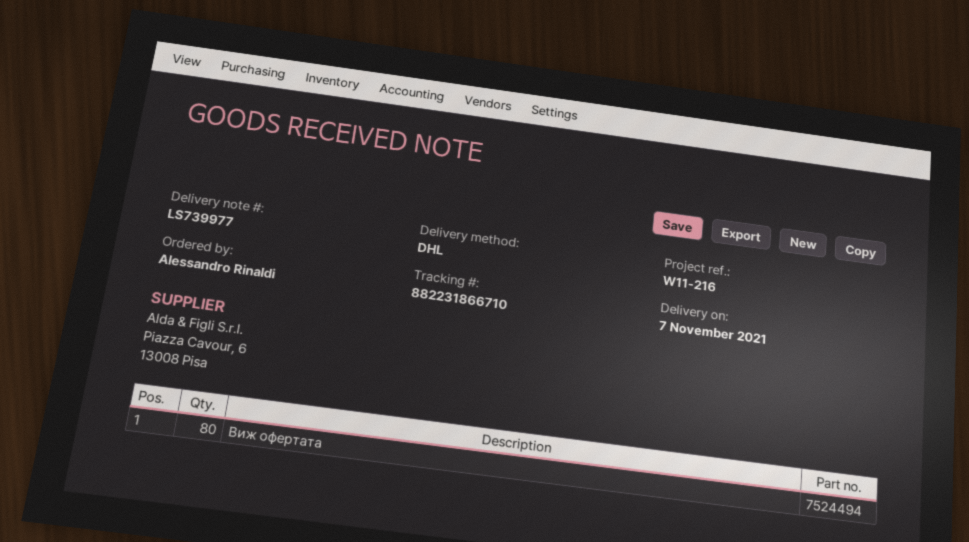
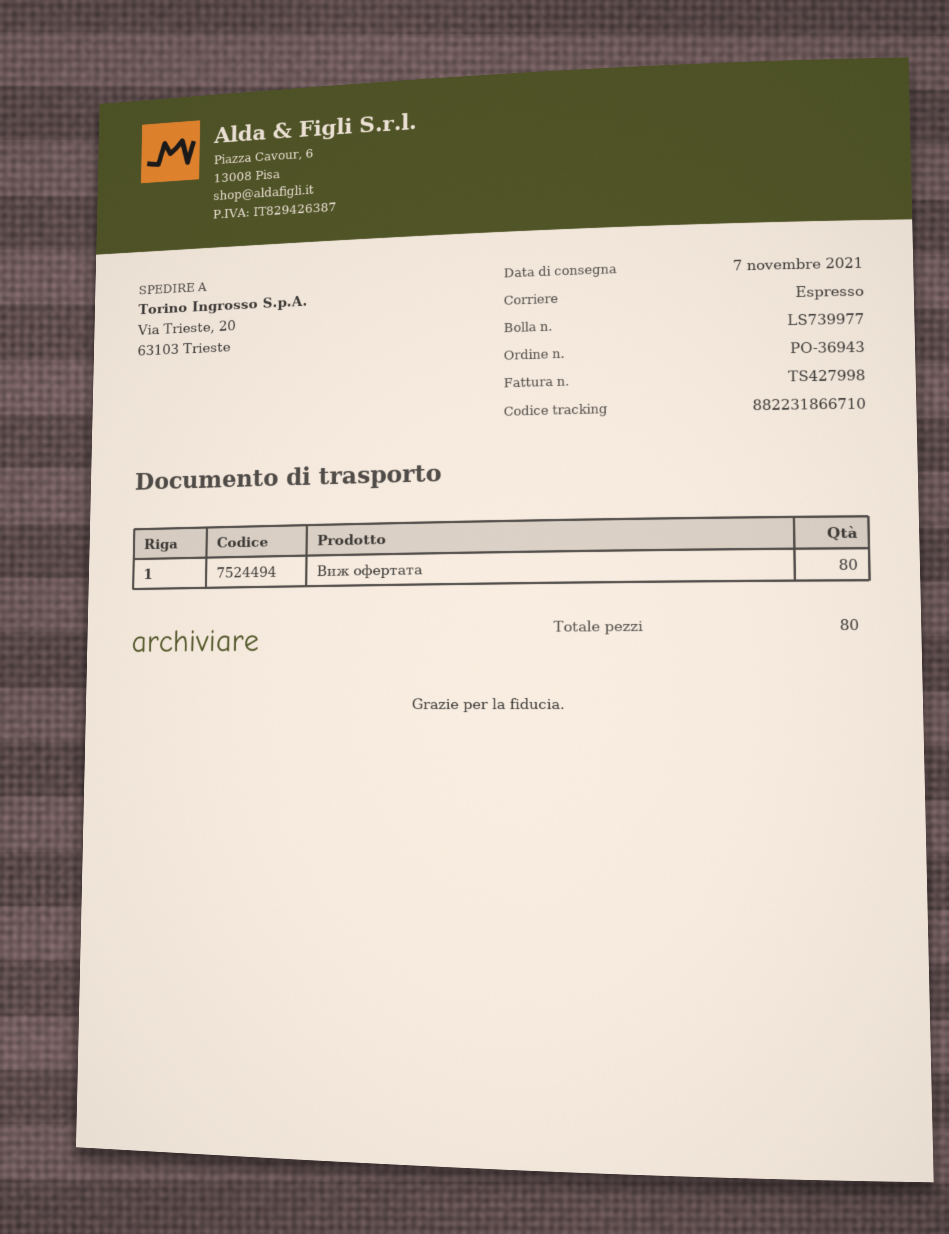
shipping method: DHL -> express

